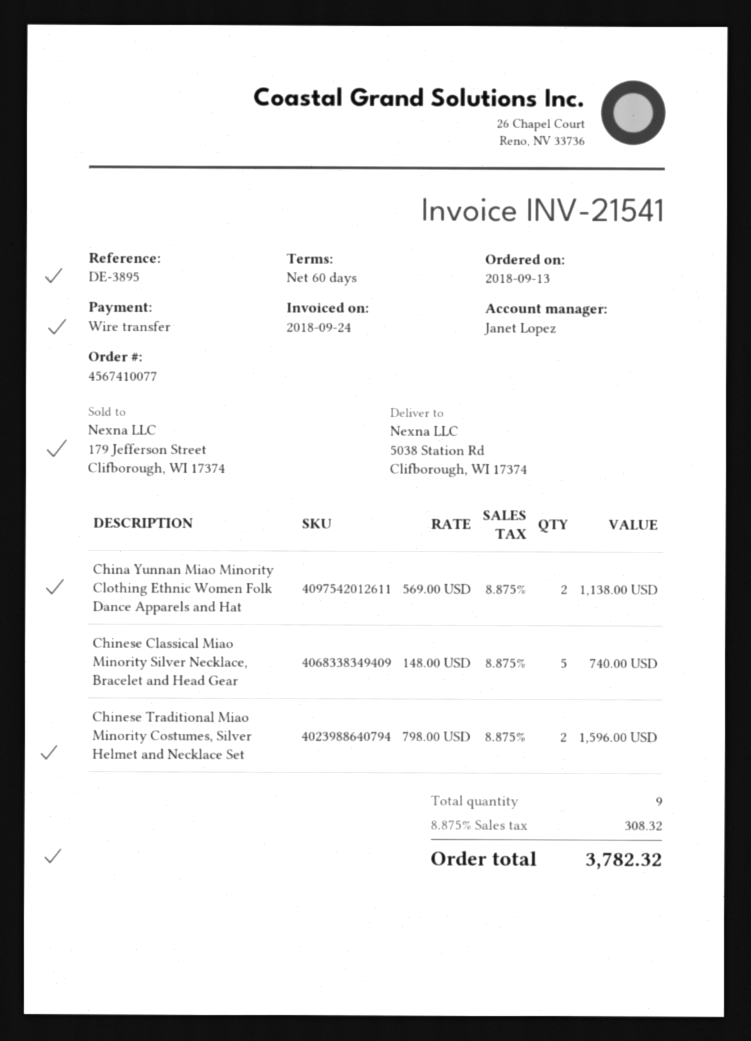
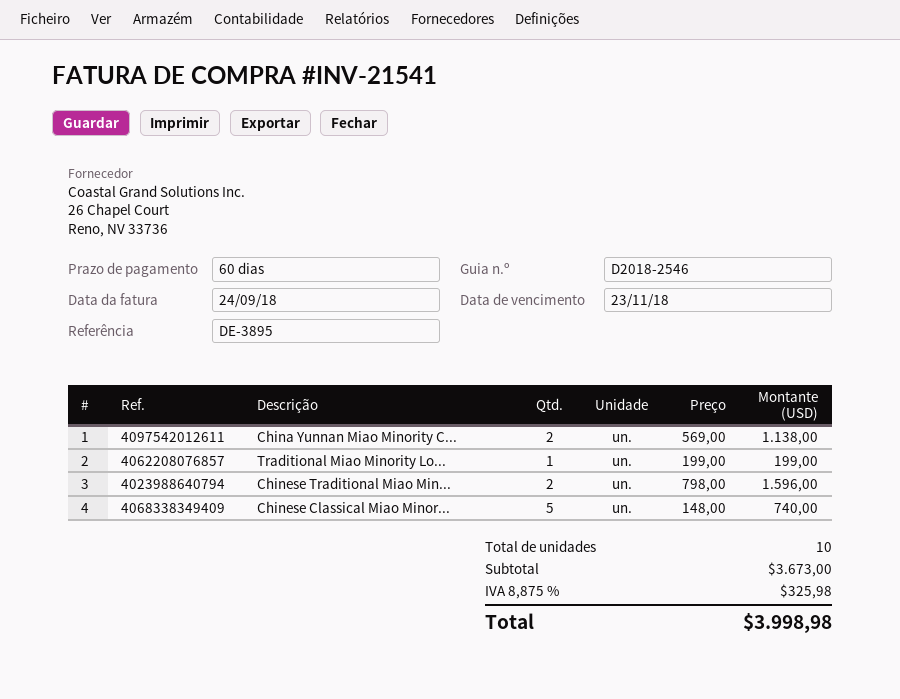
Traditional Miao Minority Lo...: none -> 1 x 199.00 = 199.00
total quantity: 9 -> 10
tax: 8.875% = 308.32 -> 8.875% = 325.98
total: 3782.32 -> 3998.98

